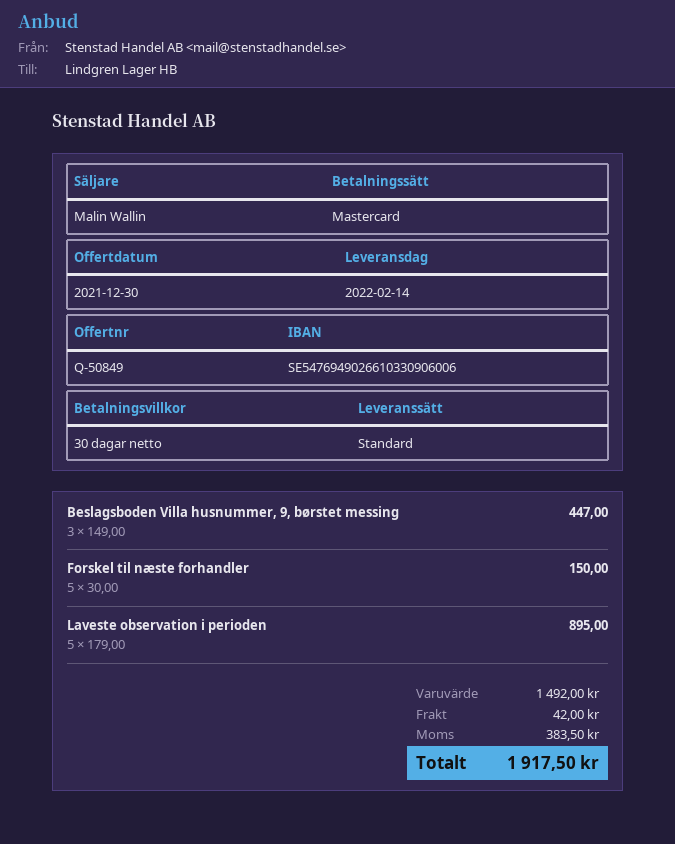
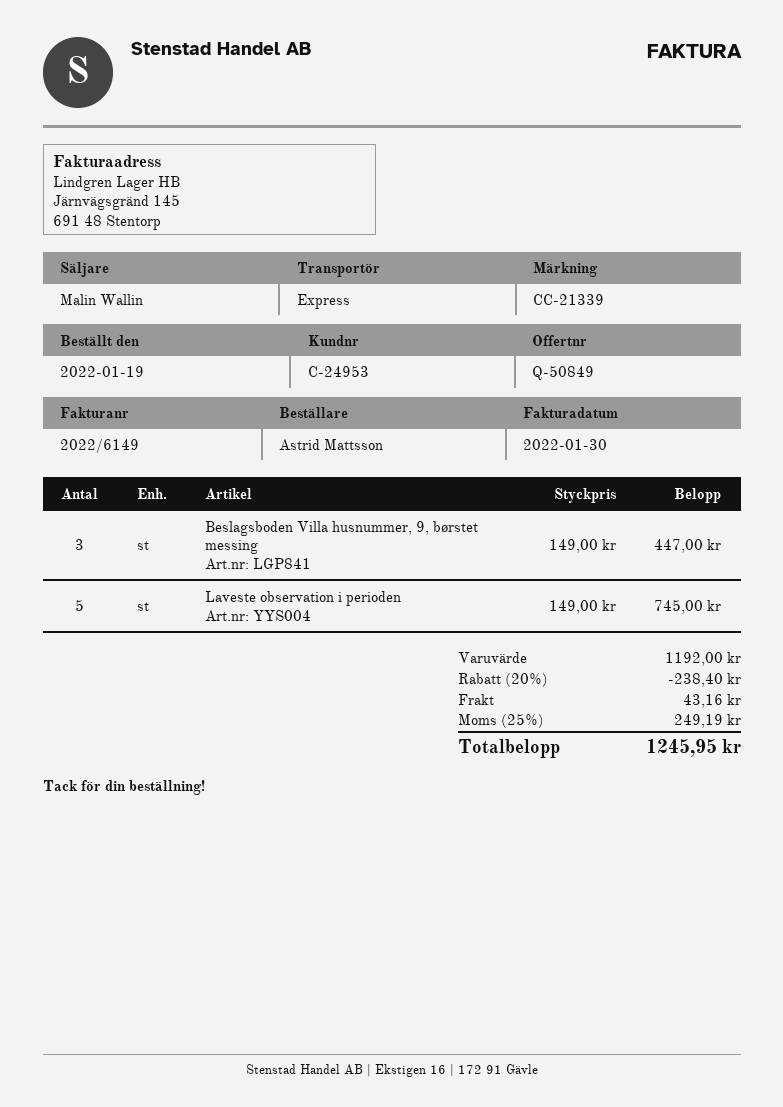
shipping method: standard -> express
Forskel til næste forhandler: 5 x 30.00 = 150.00 -> none
Laveste observation i perioden: 5 x 179.00 = 895.00 -> 5 x 149.00 = 745.00
subtotal: 1492.00 -> 1192.00
discount: none -> 20% = 238.40
shipping: 42.00 -> 43.16
tax: 383.50 -> 249.19
total: 1917.50 -> 1245.95

